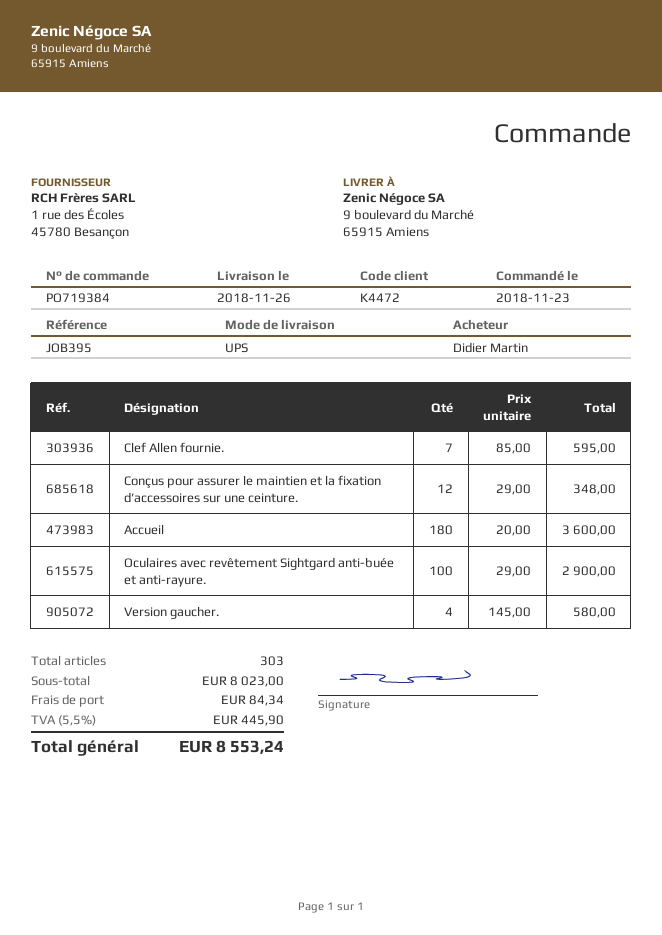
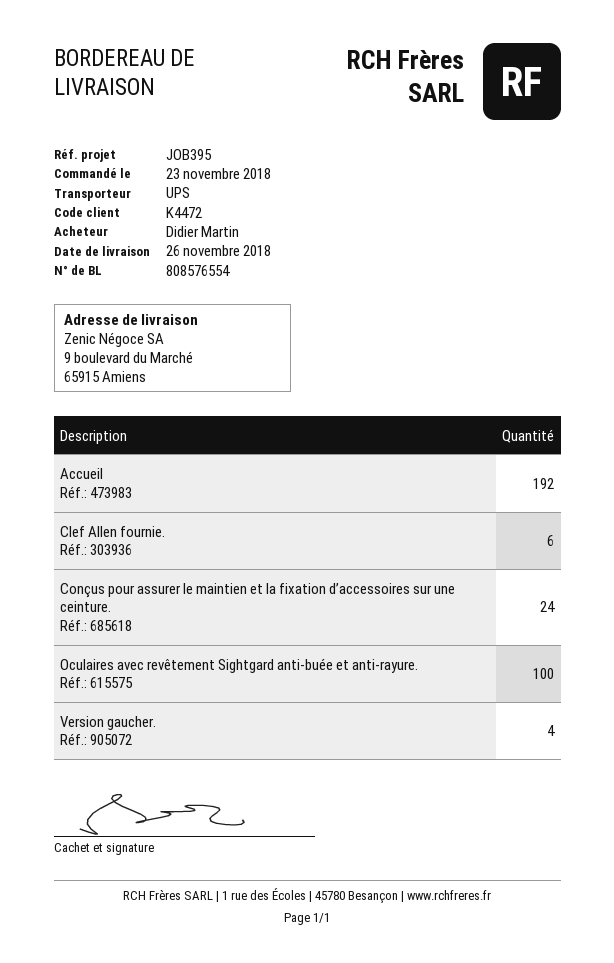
Clef Allen fournie.: 7 -> 6
Conçus pour assurer le maintien et la fixation d’accessoires sur une ceinture.: 12 -> 24
Accueil: 180 -> 192

